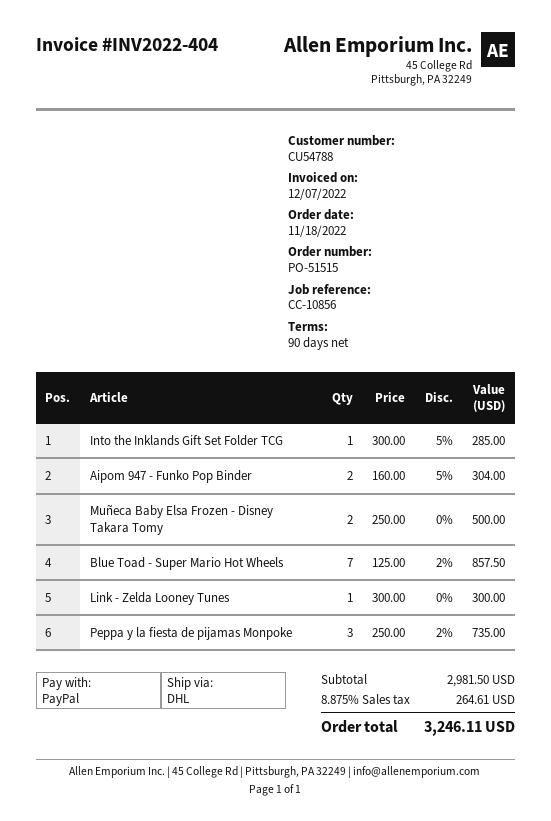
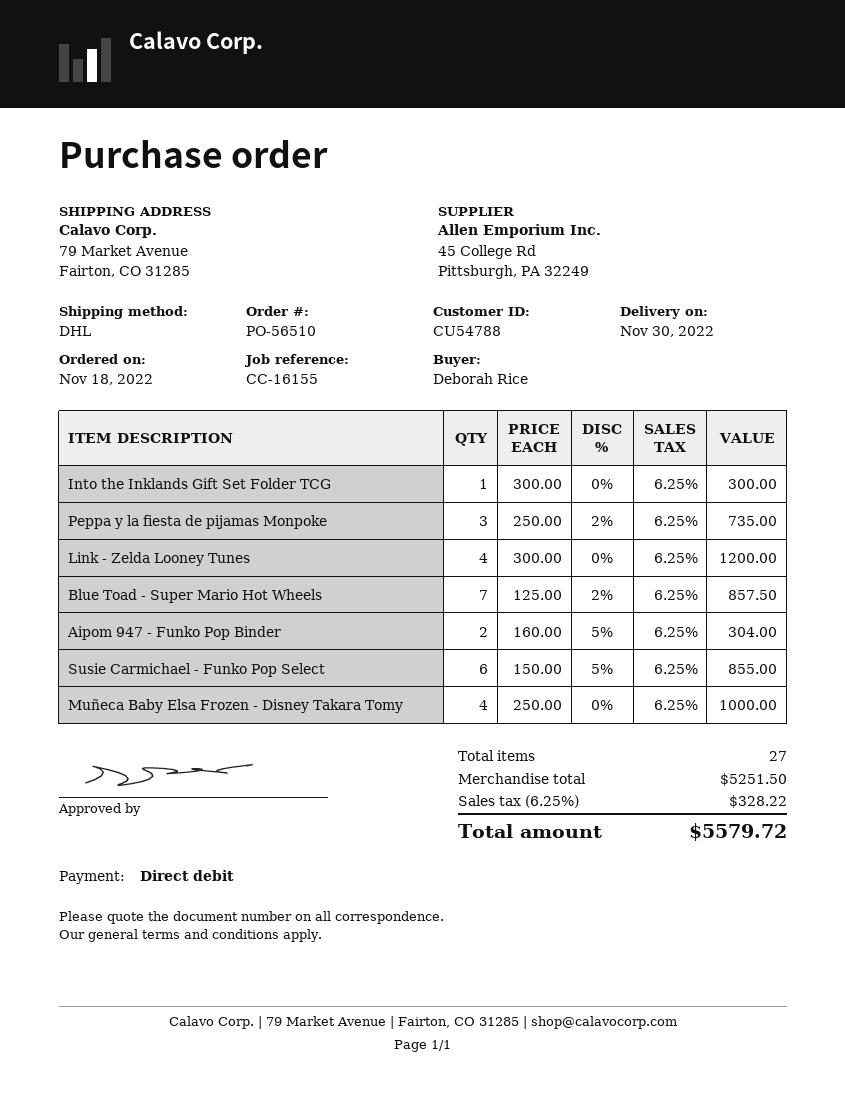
order number: PO-51515 -> PO-56510
reference: CC-10856 -> CC-16155
payment method: PayPal -> direct debit
Into the Inklands Gift Set Folder TCG: 1 x 300.00 - 5% = 285.00 -> 1 x 300.00 = 300.00
Muñeca Baby Elsa Frozen - Disney Takara Tomy: 2 x 250.00 = 500.00 -> 4 x 250.00 = 1000.00
Link - Zelda Looney Tunes: 1 x 300.00 = 300.00 -> 4 x 300.00 = 1200.00
Susie Carmichael - Funko Pop Select: none -> 6 x 150.00 - 5% = 855.00
subtotal: 2981.50 -> 5251.50
tax: 8.875% = 264.61 -> 6.25% = 328.22
total: 3246.11 -> 5579.72

